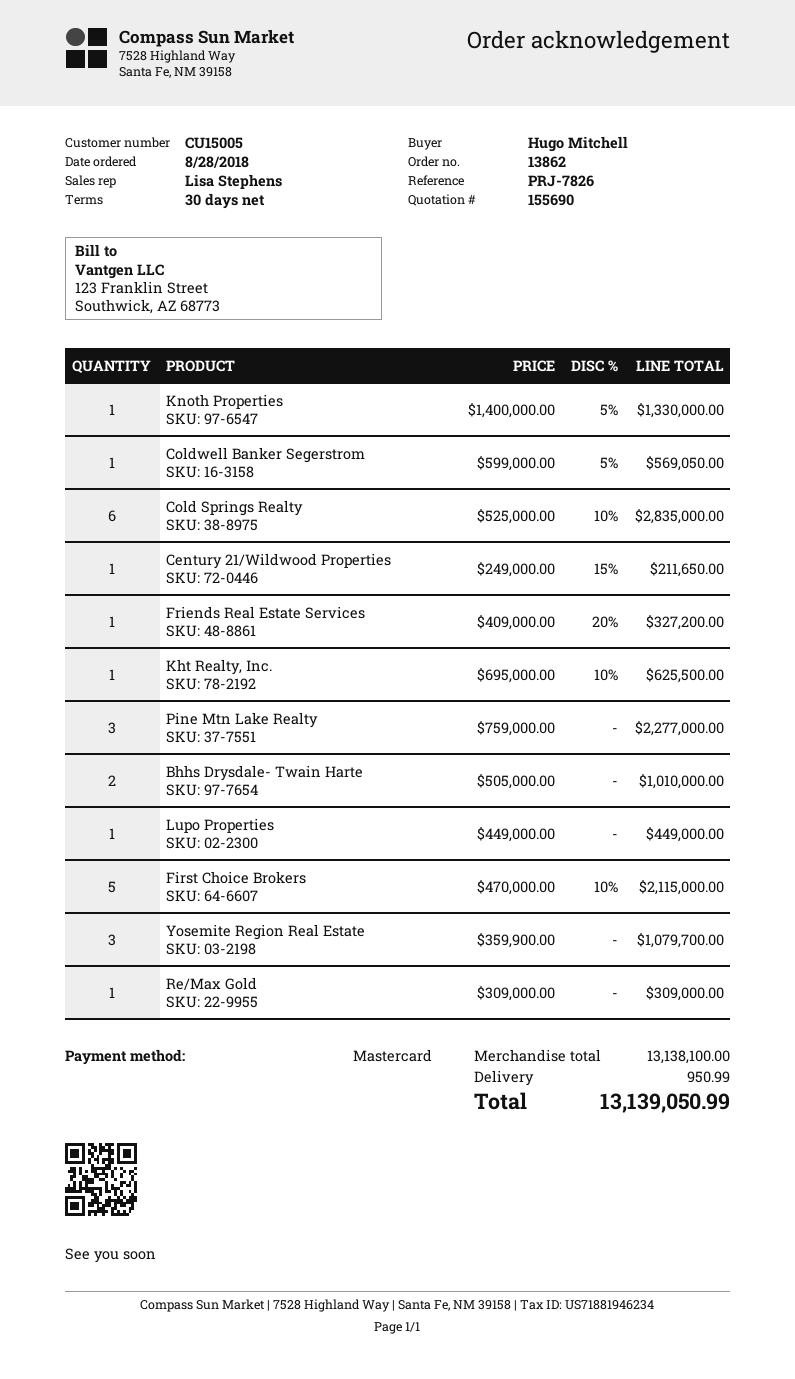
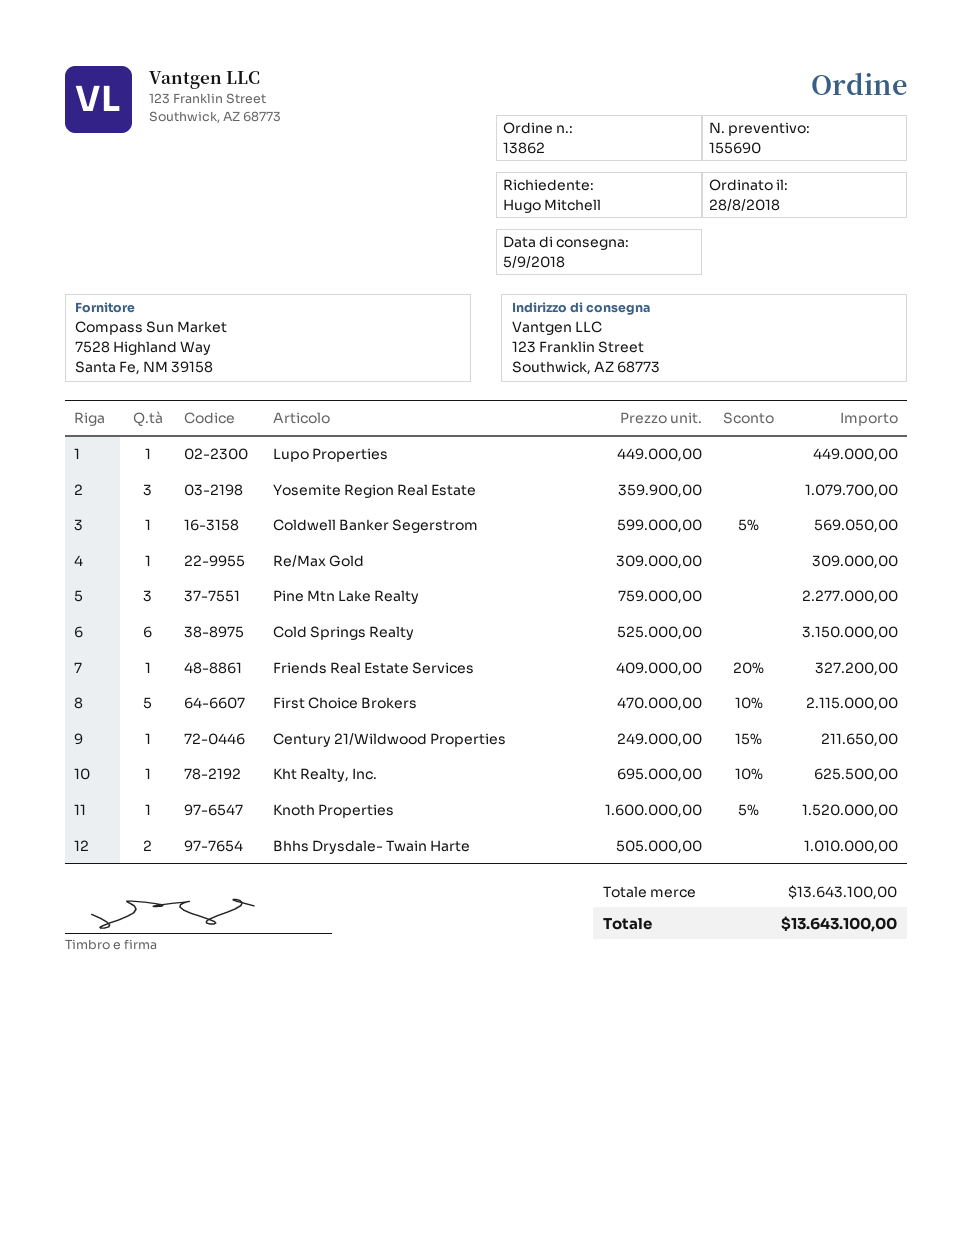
Knoth Properties: 1 x 1400000.00 - 5% = 1330000.00 -> 1 x 1600000.00 - 5% = 1520000.00
Cold Springs Realty: 6 x 525000.00 - 10% = 2835000.00 -> 6 x 525000.00 = 3150000.00
subtotal: 13138100.00 -> 13643100.00
shipping: 950.99 -> none
total: 13139050.99 -> 13643100.00

